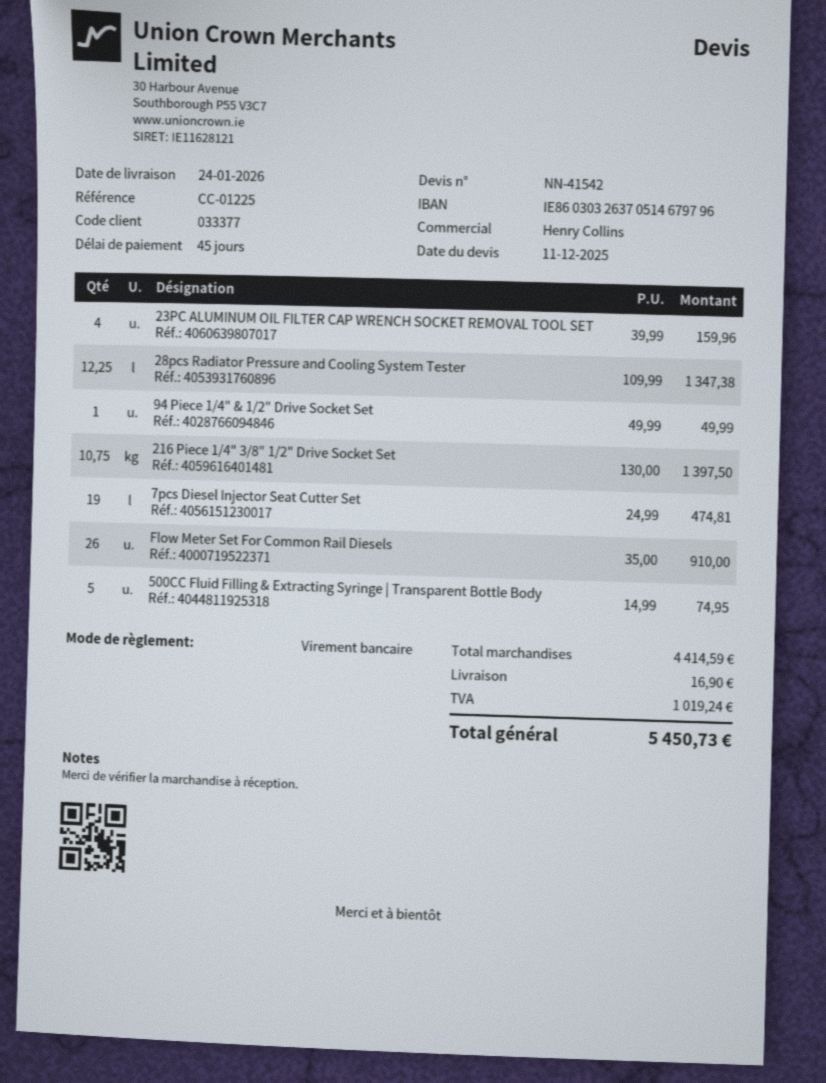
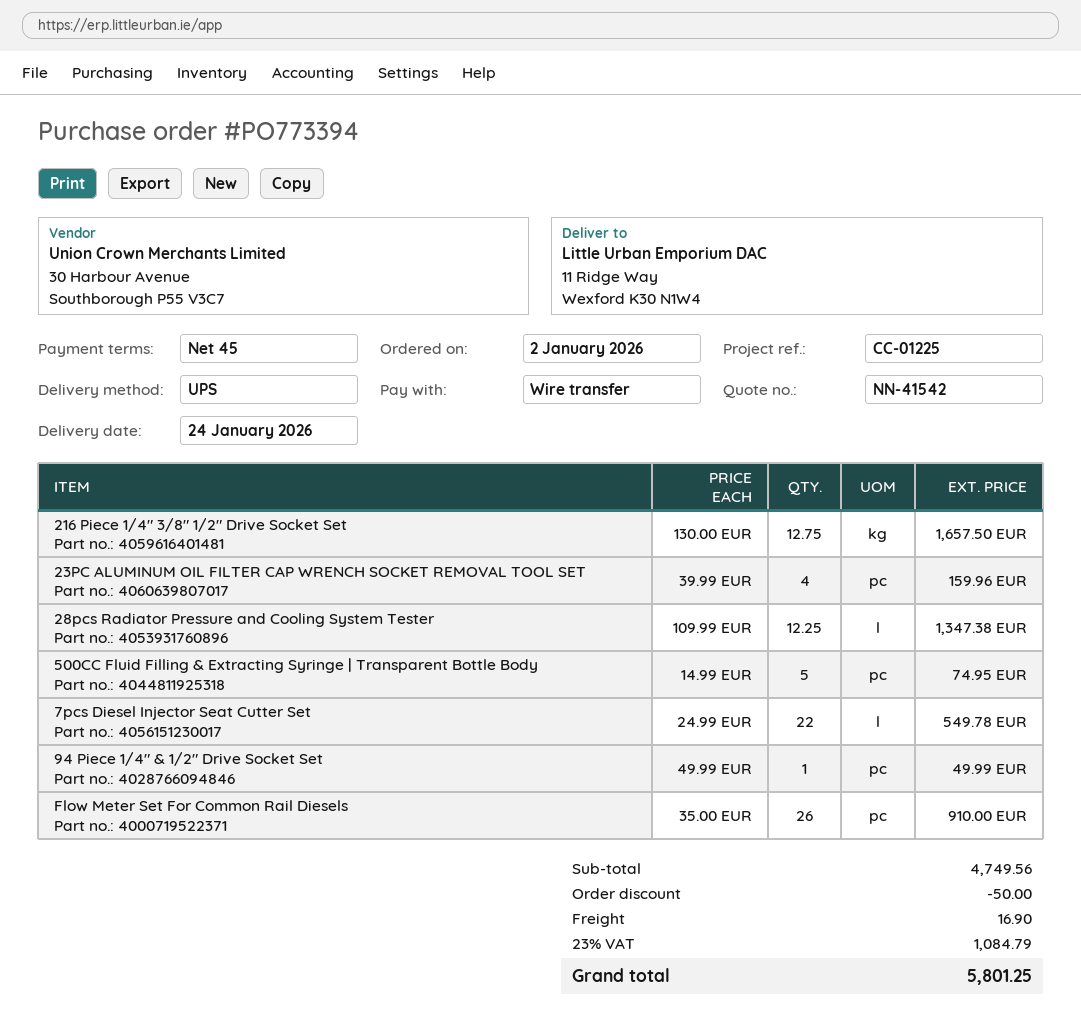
216 Piece 1/4" 3/8" 1/2" Drive Socket Set: 10.75 x 130.00 = 1397.50 -> 12.75 x 130.00 = 1657.50
7pcs Diesel Injector Seat Cutter Set: 19 x 24.99 = 474.81 -> 22 x 24.99 = 549.78
subtotal: 4414.59 -> 4749.56
discount: none -> 50.00
tax: 1019.24 -> 1084.79
total: 5450.73 -> 5801.25

